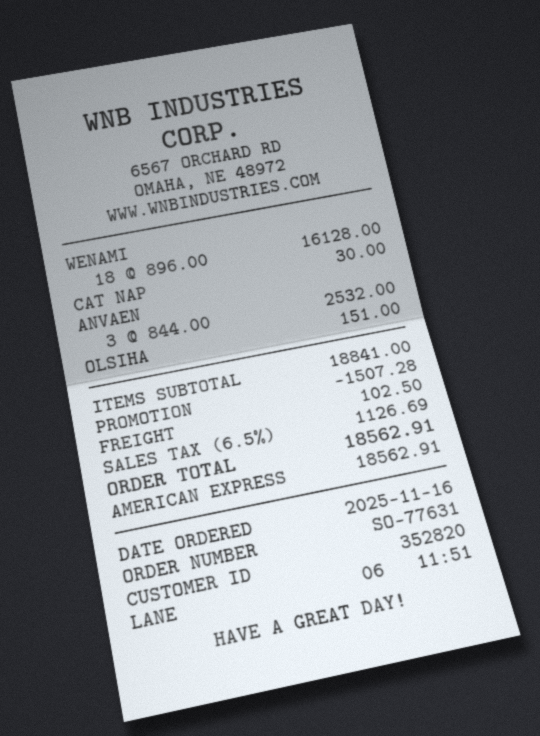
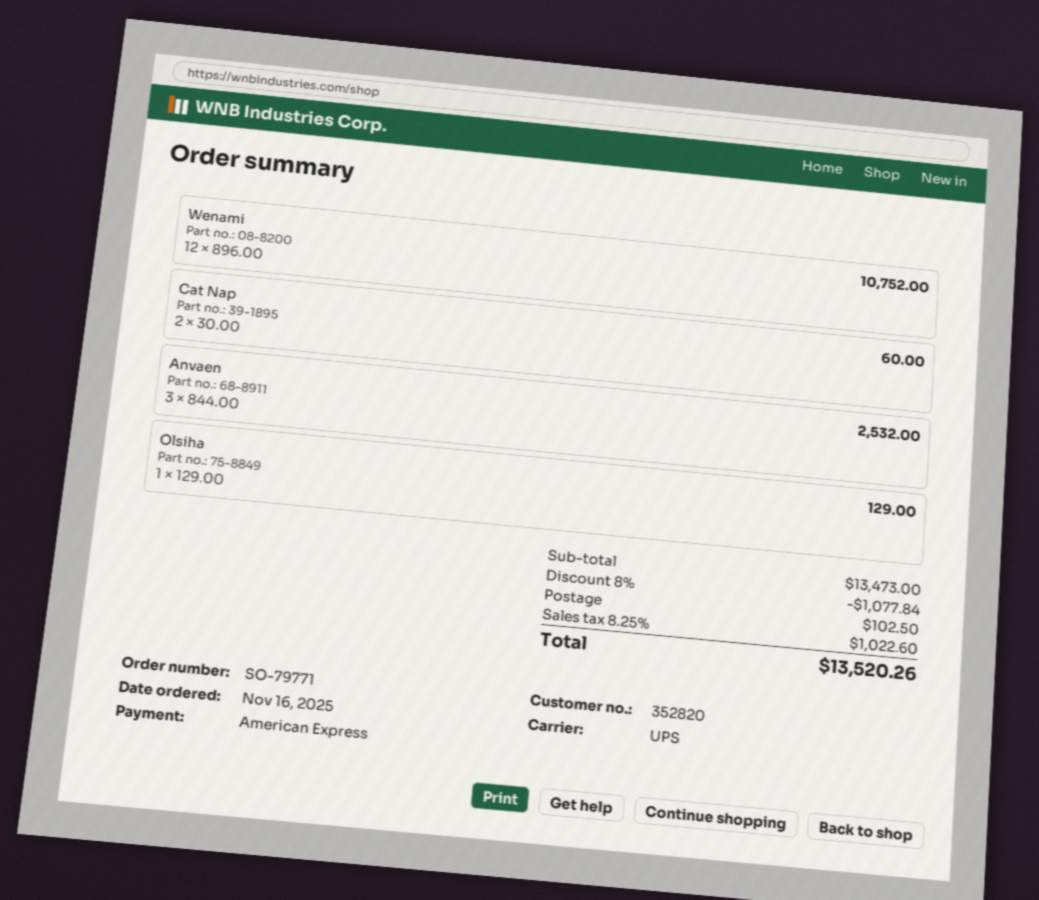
order number: SO-77631 -> SO-79771
WENAMI: 18 x 896.00 = 16128.00 -> 12 x 896.00 = 10752.00
CAT NAP: 1 x 30.00 = 30.00 -> 2 x 30.00 = 60.00
OLSIHA: 1 x 151.00 = 151.00 -> 1 x 129.00 = 129.00
subtotal: 18841.00 -> 13473.00
discount: 1507.28 -> 1077.84
tax: 6.5% = 1126.69 -> 8.25% = 1022.60
total: 18562.91 -> 13520.26

